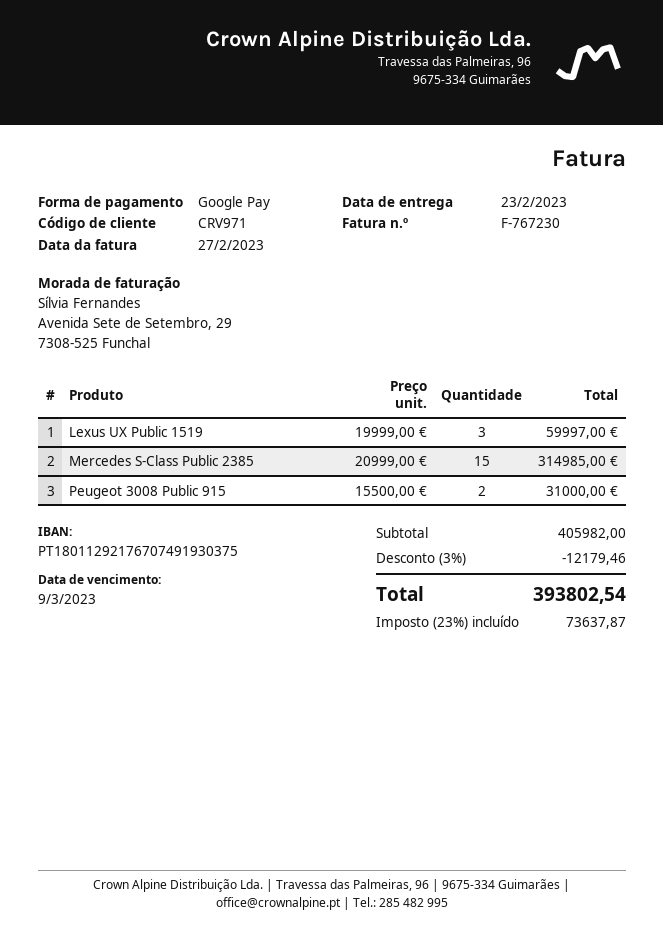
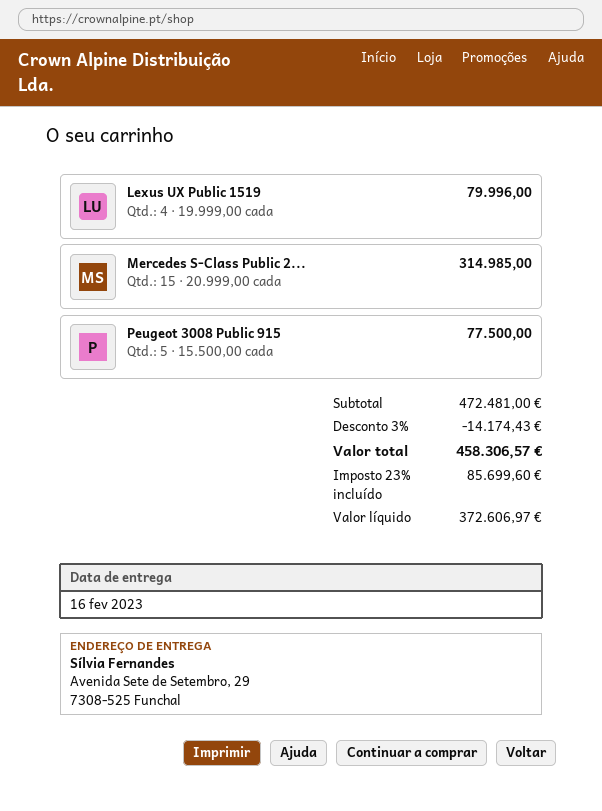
delivery date: 2023-02-23 -> 2023-02-16
Lexus UX Public 1519: 3 x 19999.00 = 59997.00 -> 4 x 19999.00 = 79996.00
Peugeot 3008 Public 915: 2 x 15500.00 = 31000.00 -> 5 x 15500.00 = 77500.00
subtotal: 405982.00 -> 472481.00
discount: 3% = 12179.46 -> 3% = 14174.43
tax: 23% = 73637.87 -> 23% = 85699.60
total: 393802.54 -> 458306.57

